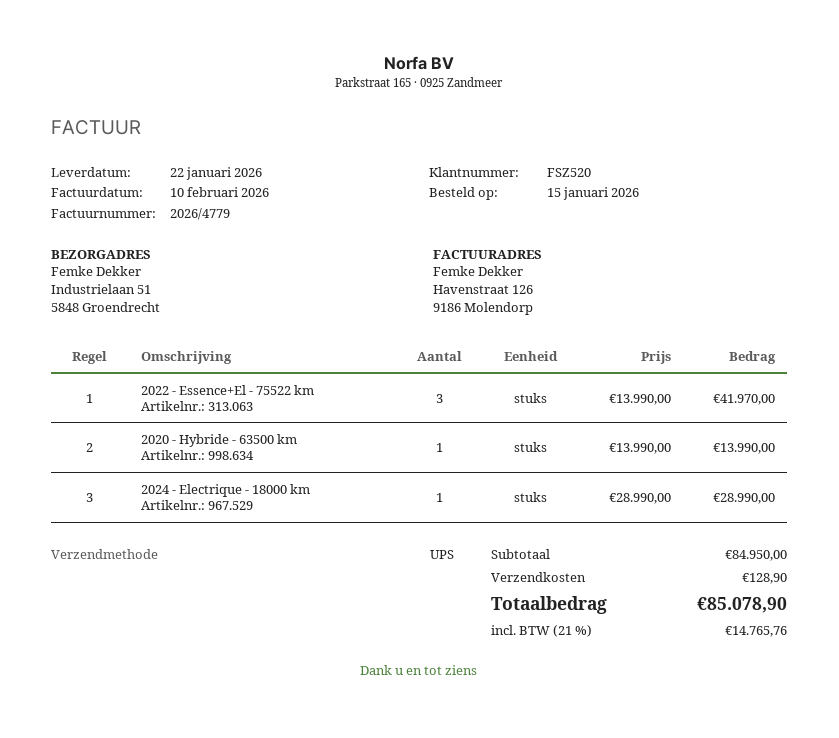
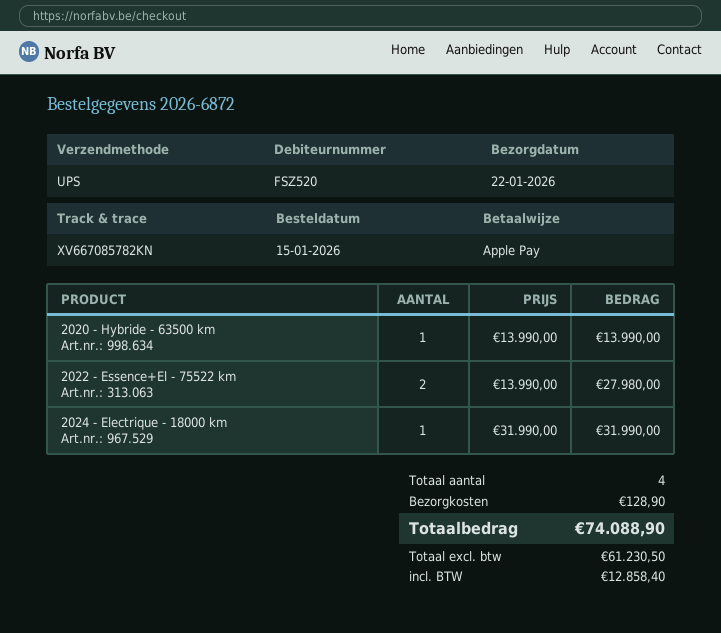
2022 - Essence+El - 75522 km: 3 x 13990.00 = 41970.00 -> 2 x 13990.00 = 27980.00
2024 - Electrique - 18000 km: 1 x 28990.00 = 28990.00 -> 1 x 31990.00 = 31990.00
tax: 14765.76 -> 12858.40
total: 85078.90 -> 74088.90

